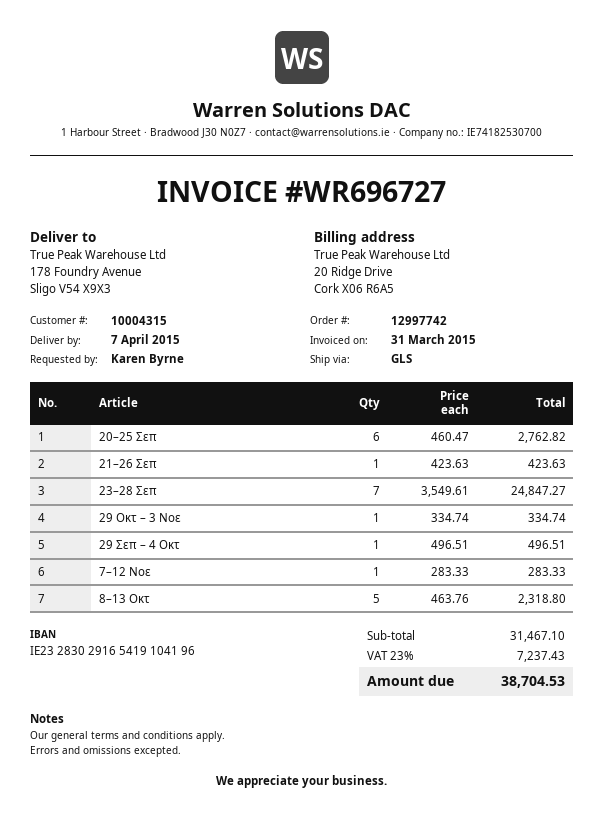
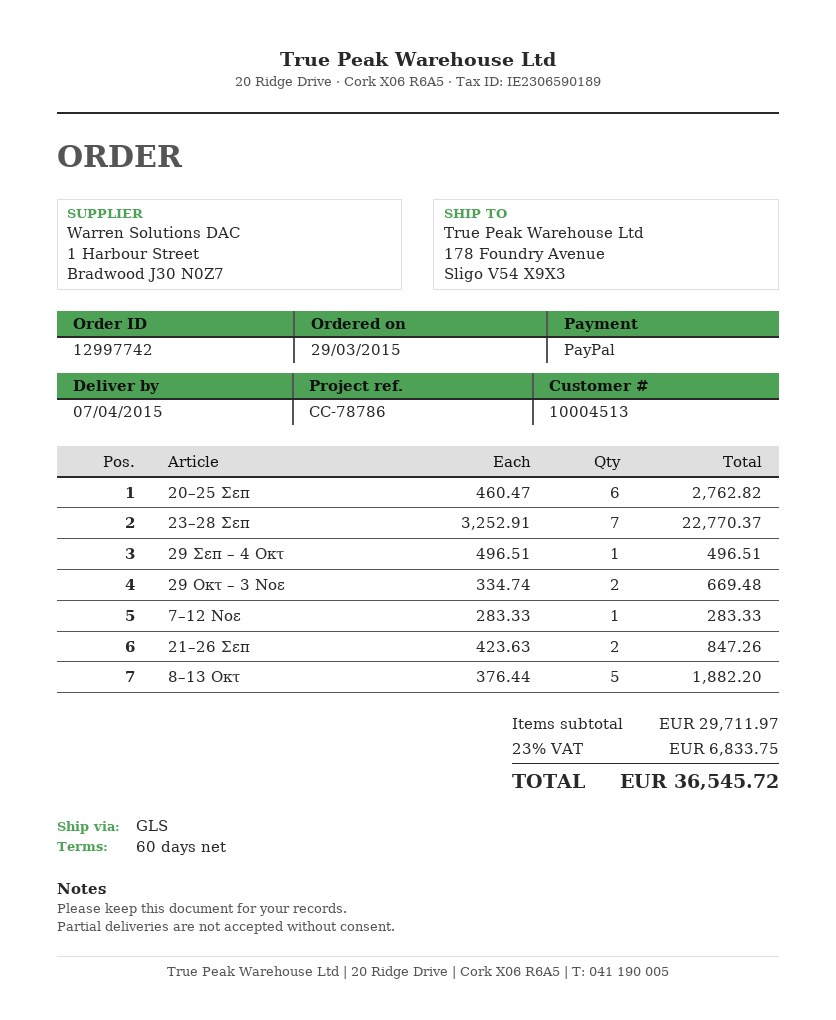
customer number: 10004315 -> 10004513
21–26 Σεπ: 1 x 423.63 = 423.63 -> 2 x 423.63 = 847.26
23–28 Σεπ: 7 x 3549.61 = 24847.27 -> 7 x 3252.91 = 22770.37
29 Οκτ – 3 Νοε: 1 x 334.74 = 334.74 -> 2 x 334.74 = 669.48
8–13 Οκτ: 5 x 463.76 = 2318.80 -> 5 x 376.44 = 1882.20
subtotal: 31467.10 -> 29711.97
tax: 23% = 7237.43 -> 23% = 6833.75
total: 38704.53 -> 36545.72

